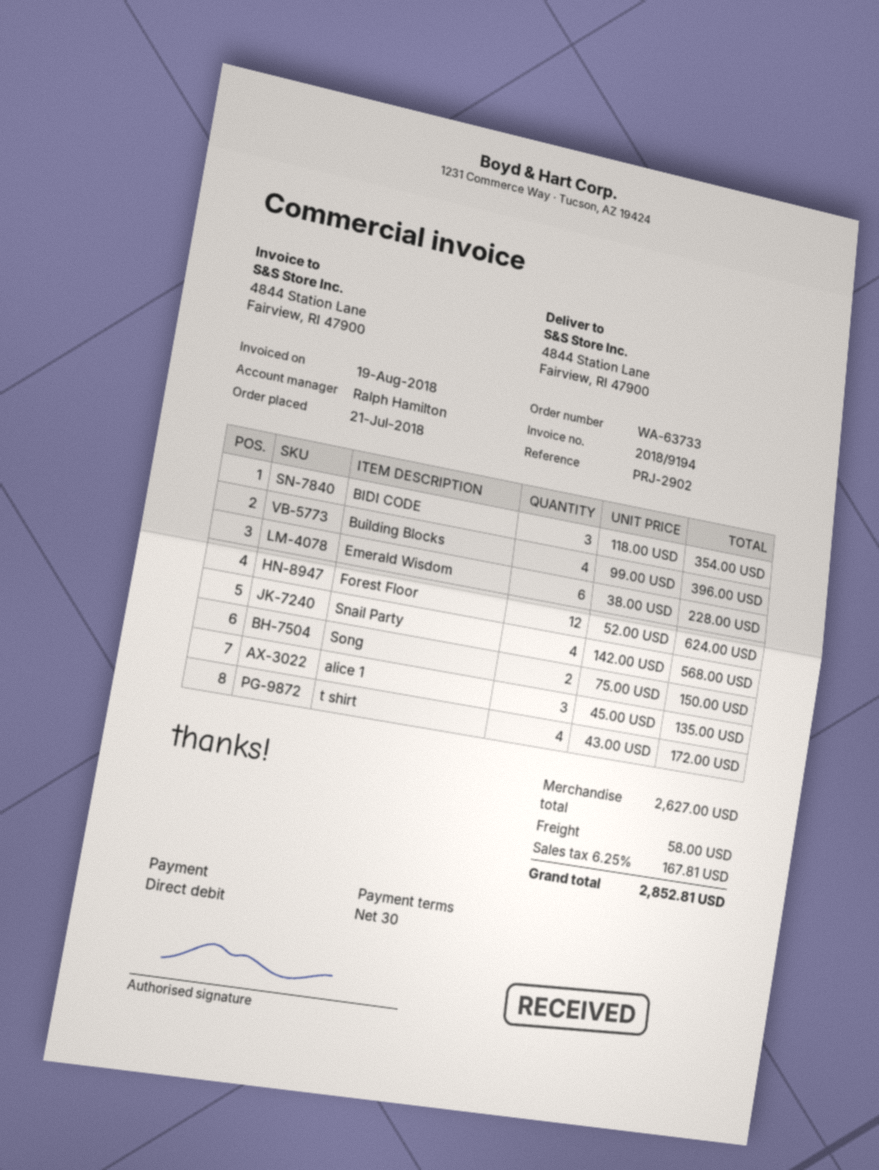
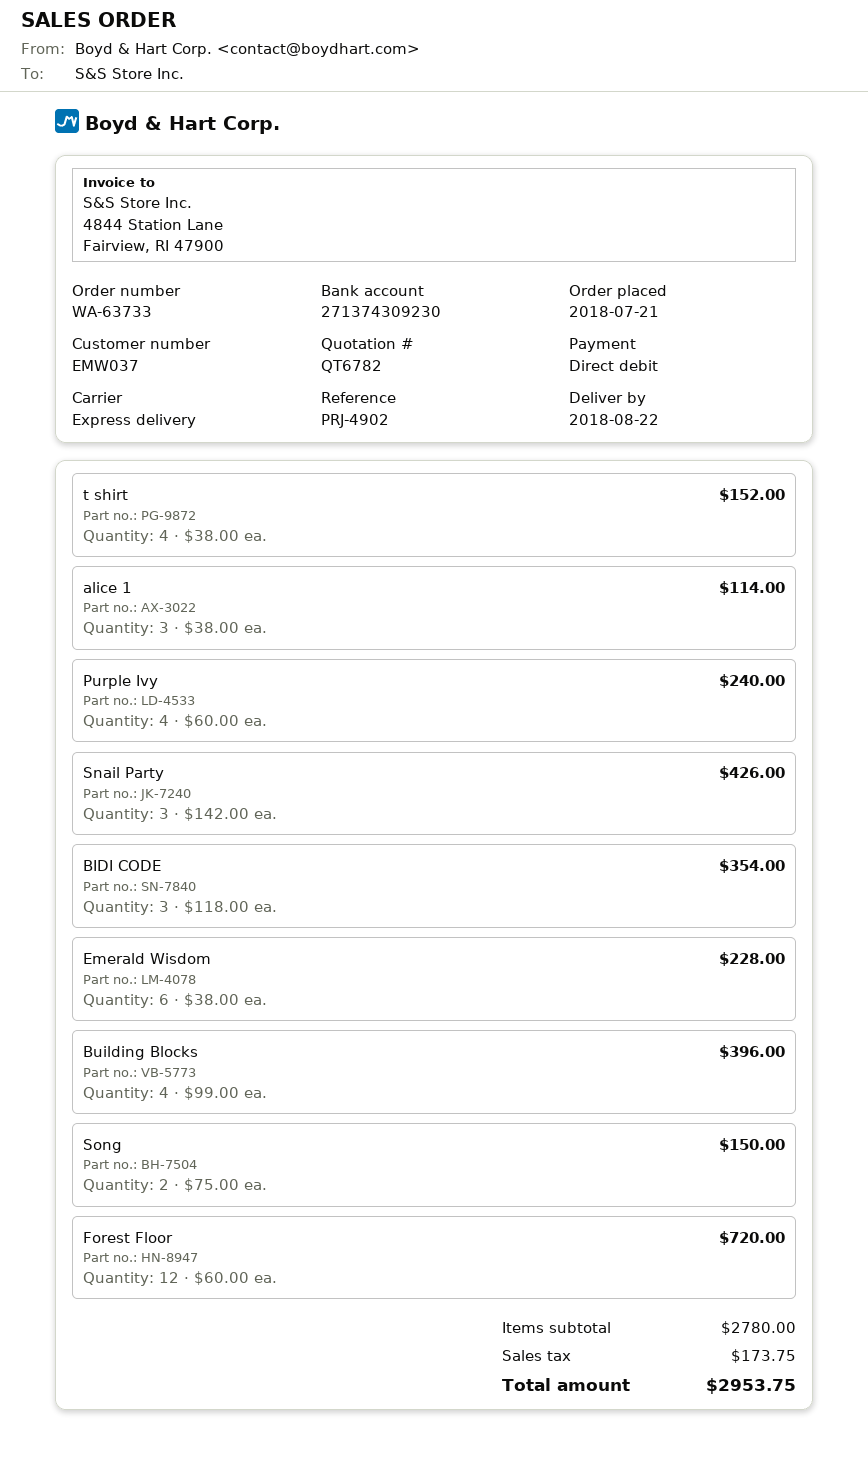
reference: PRJ-2902 -> PRJ-4902
Forest Floor: 12 x 52.00 = 624.00 -> 12 x 60.00 = 720.00
Snail Party: 4 x 142.00 = 568.00 -> 3 x 142.00 = 426.00
alice 1: 3 x 45.00 = 135.00 -> 3 x 38.00 = 114.00
t shirt: 4 x 43.00 = 172.00 -> 4 x 38.00 = 152.00
Purple Ivy: none -> 4 x 60.00 = 240.00
subtotal: 2627.00 -> 2780.00
shipping: 58.00 -> none
tax: 167.81 -> 173.75
total: 2852.81 -> 2953.75

